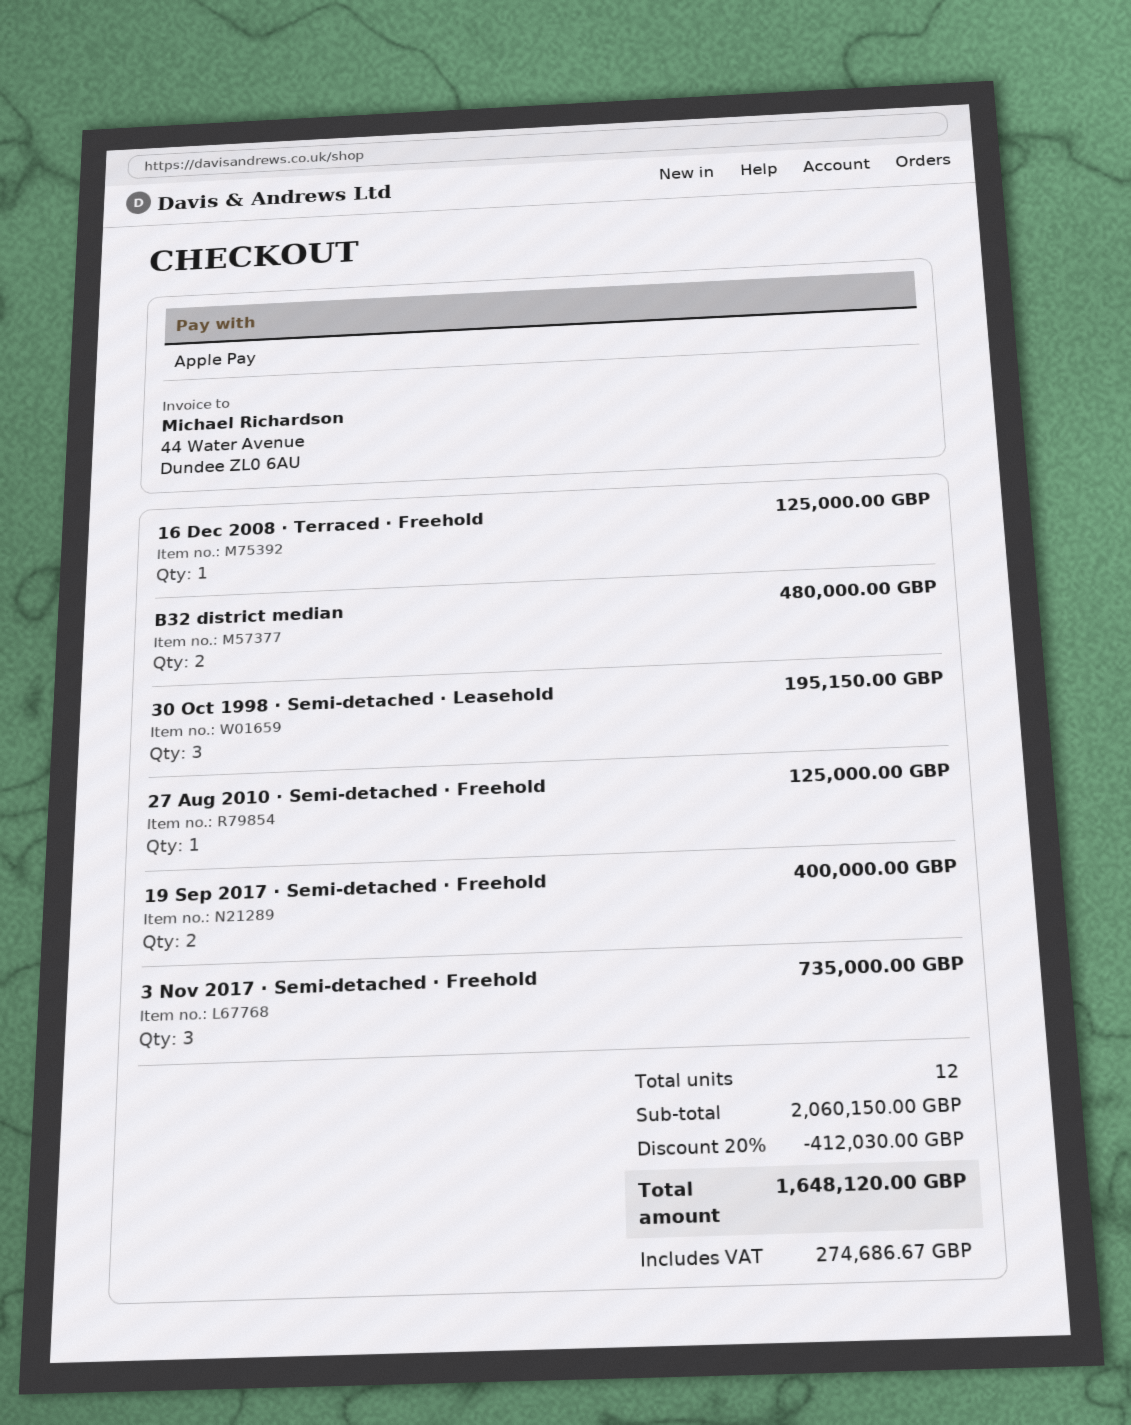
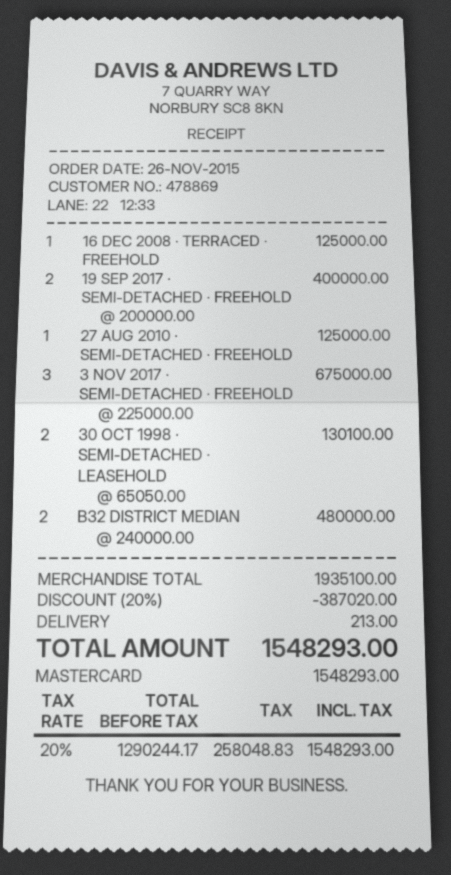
payment method: Apple Pay -> Mastercard
30 Oct 1998 · Semi-detached · Leasehold: 3 for 195150.00 -> 2 for 130100.00
3 Nov 2017 · Semi-detached · Freehold: 3 for 735000.00 -> 3 for 675000.00
subtotal: 2060150.00 -> 1935100.00
discount: 20% = 412030.00 -> 20% = 387020.00
shipping: none -> 213.00
tax: 274686.67 -> 258048.83
total: 1648120.00 -> 1548293.00

